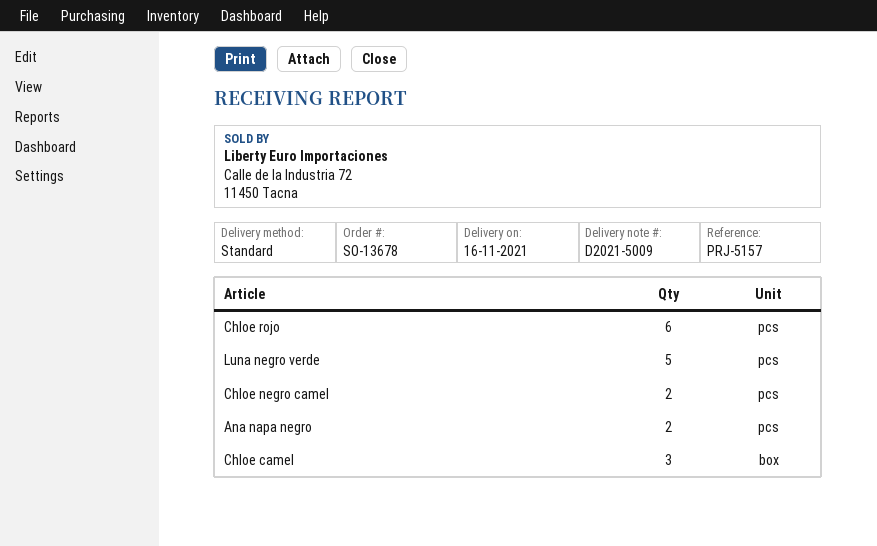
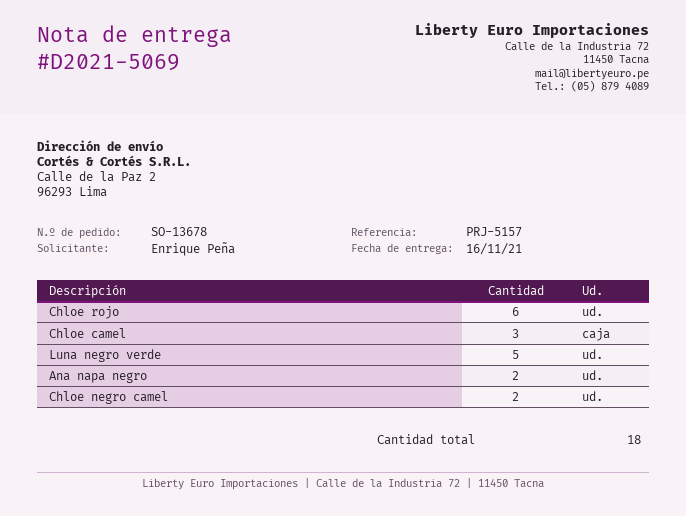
delivery note number: D2021-5009 -> D2021-5069

